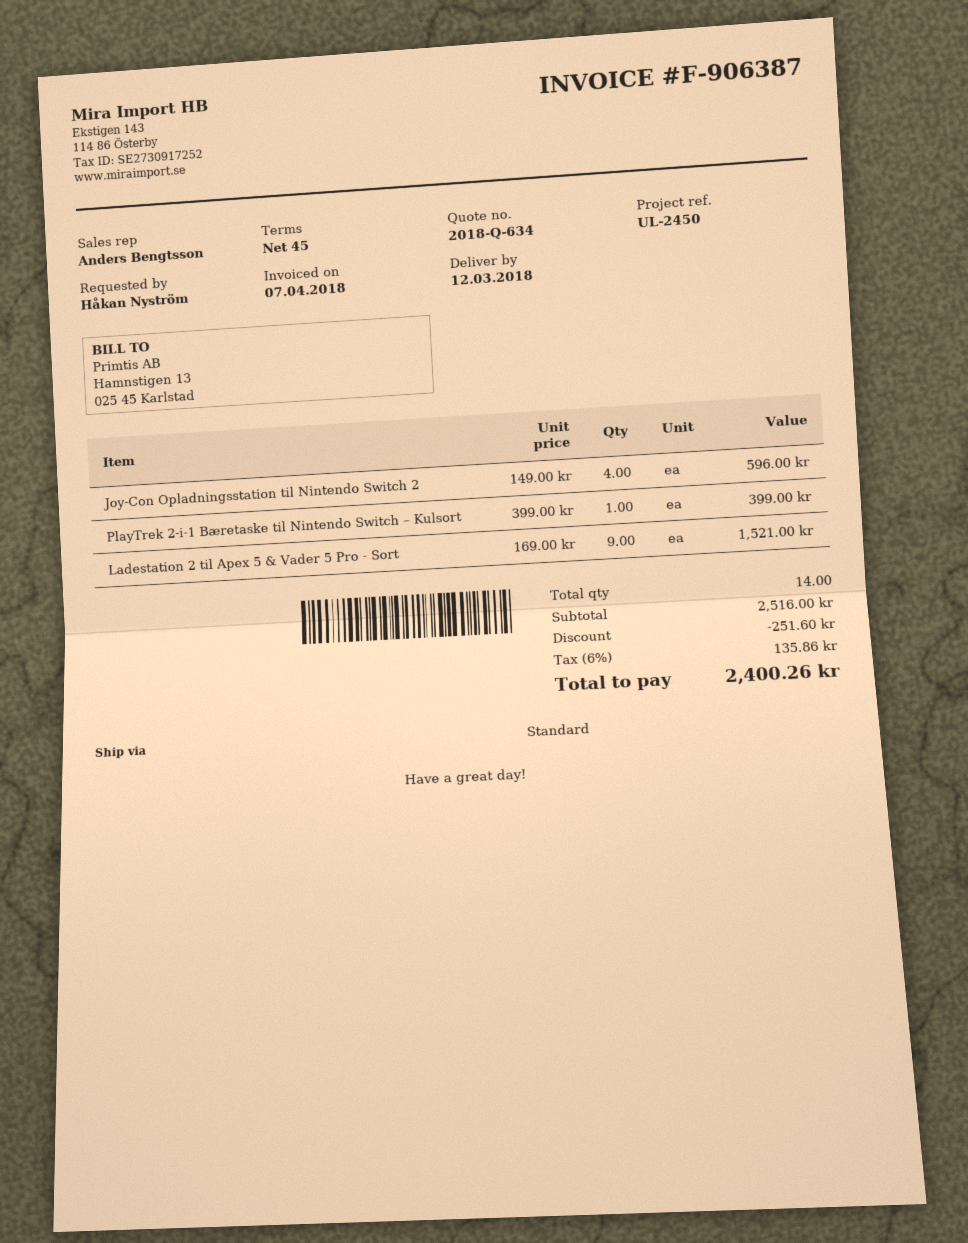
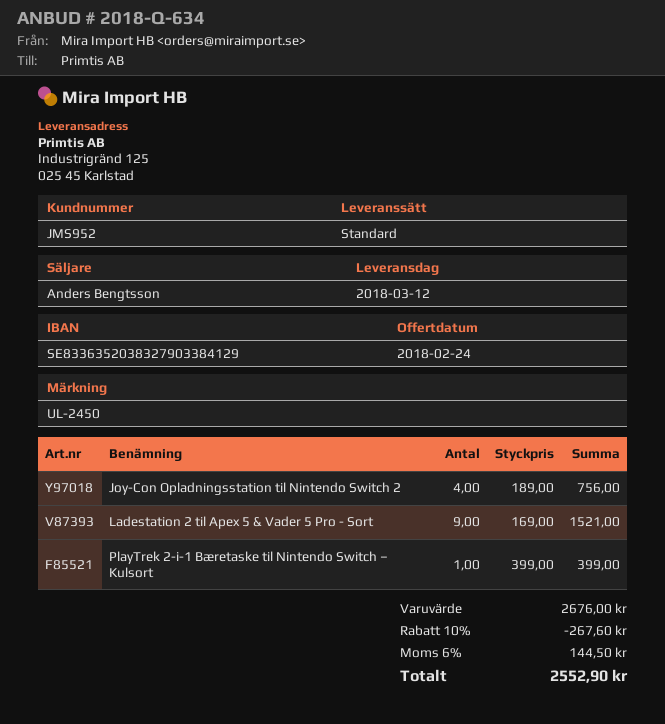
Joy-Con Opladningsstation til Nintendo Switch 2: 4 x 149.00 = 596.00 -> 4 x 189.00 = 756.00
subtotal: 2516.00 -> 2676.00
discount: 251.60 -> 267.60
tax: 6% = 135.86 -> 6% = 144.50
total: 2400.26 -> 2552.90

